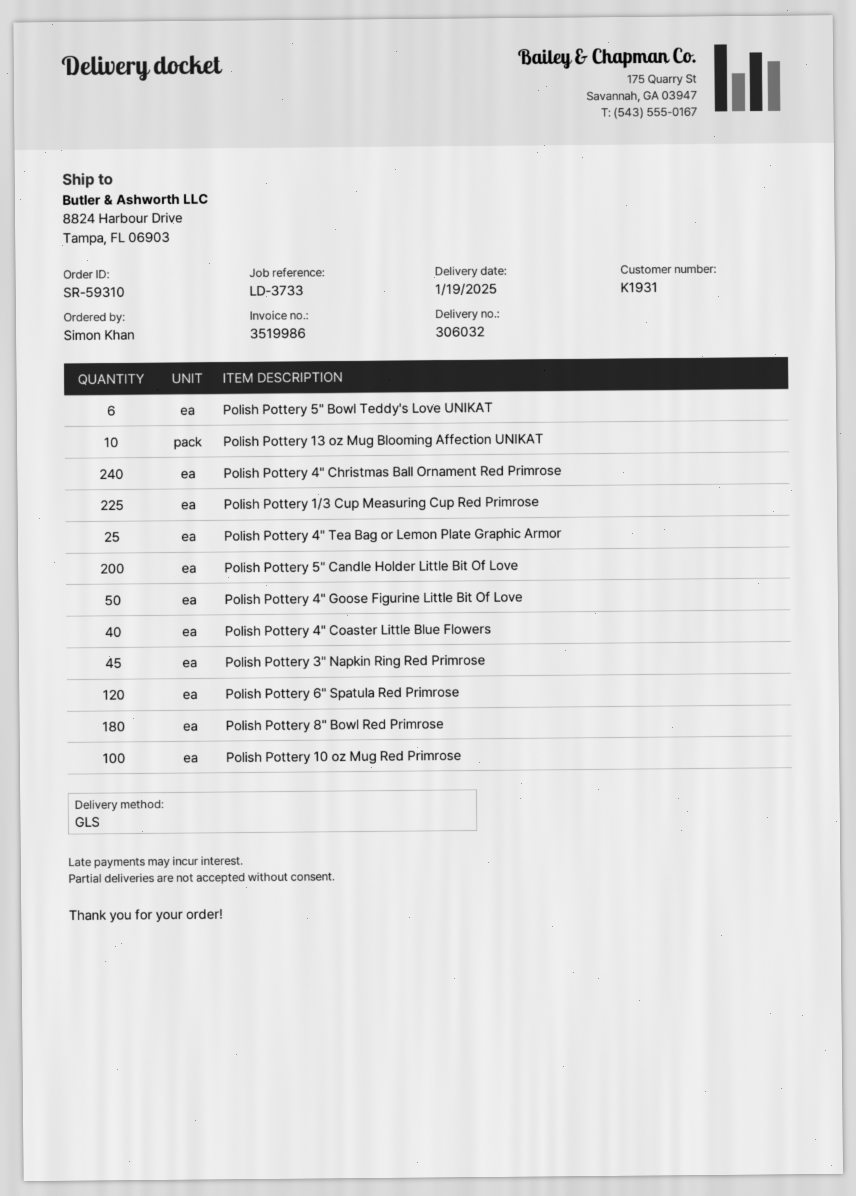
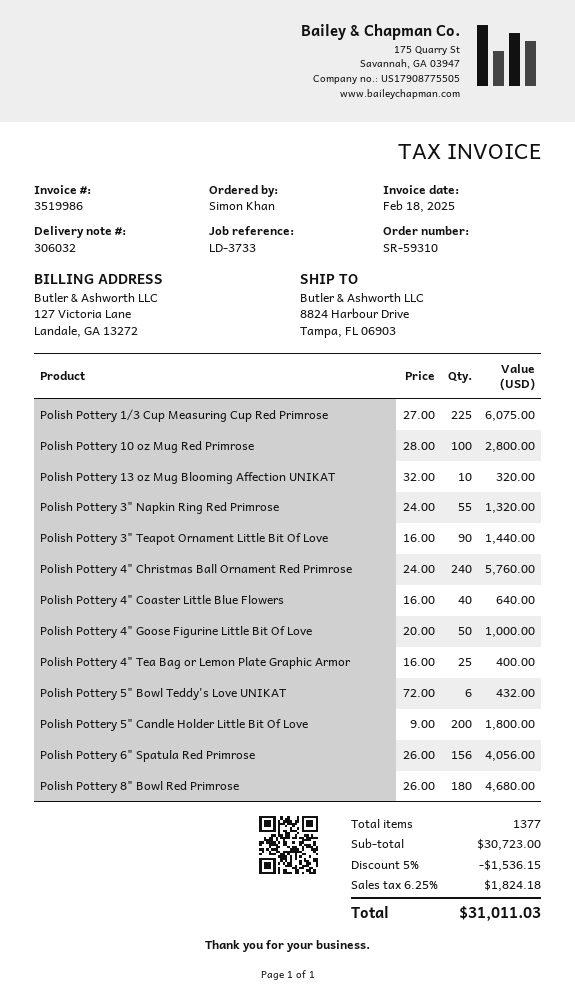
Polish Pottery 3" Napkin Ring Red Primrose: 45 -> 55
Polish Pottery 6" Spatula Red Primrose: 120 -> 156
Polish Pottery 3" Teapot Ornament Little Bit Of Love: none -> 90

